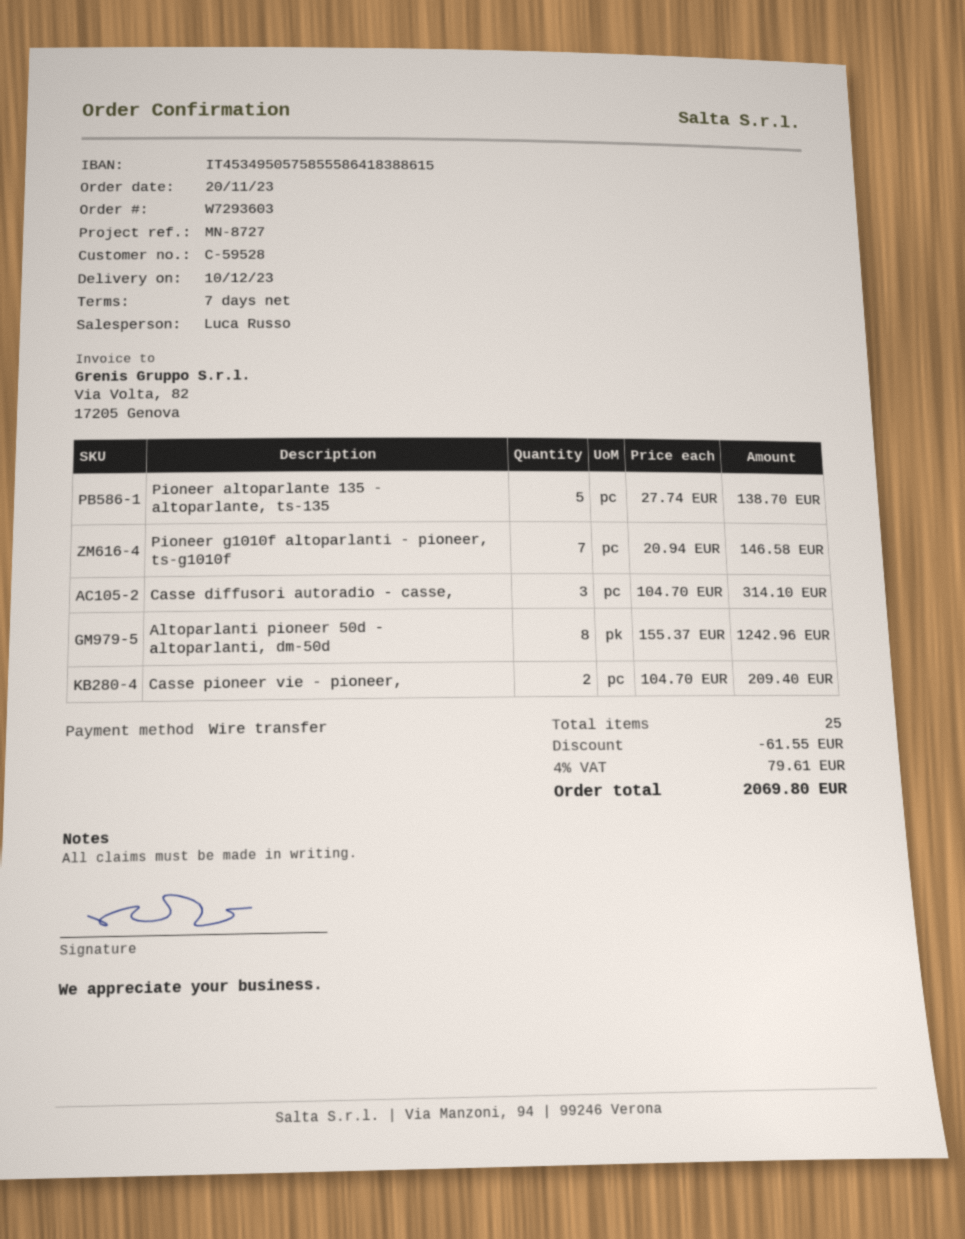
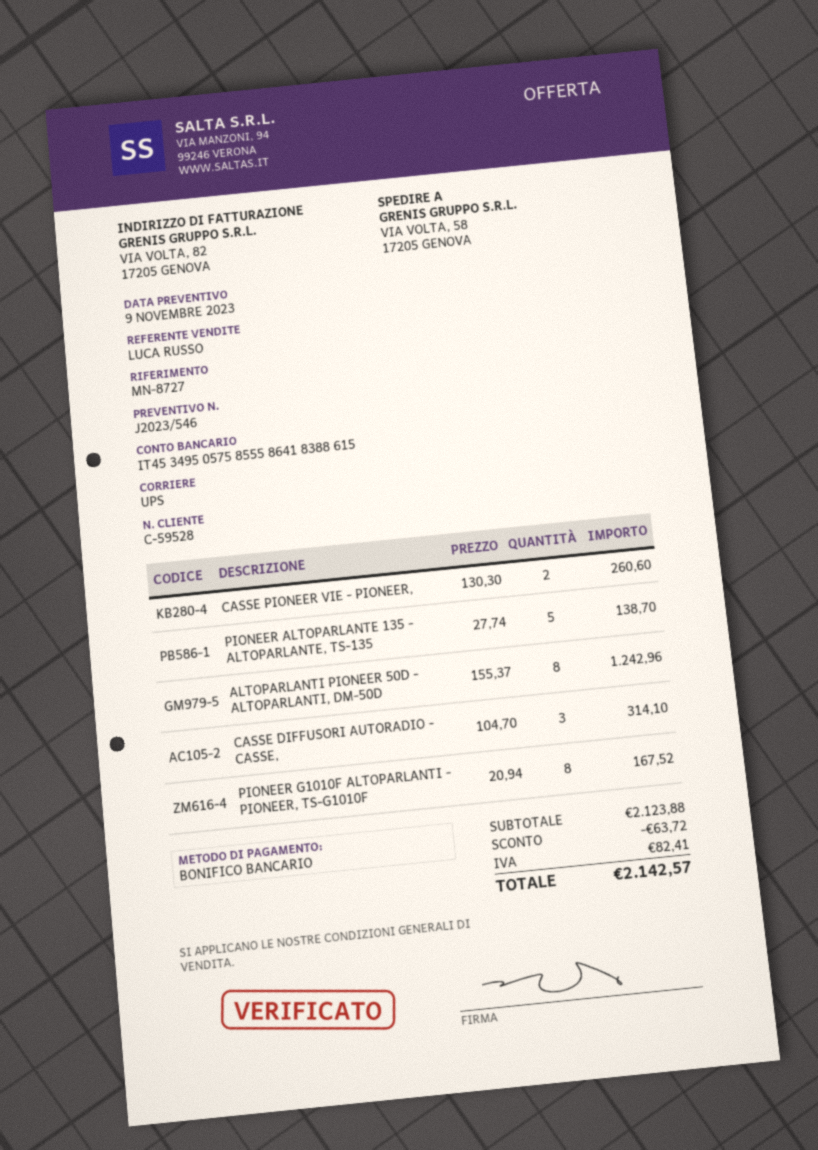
Pioneer g1010f altoparlanti - pioneer, ts-g1010f: 7 x 20.94 = 146.58 -> 8 x 20.94 = 167.52
Casse pioneer vie - pioneer,: 2 x 104.70 = 209.40 -> 2 x 130.30 = 260.60
discount: 61.55 -> 63.72
tax: 79.61 -> 82.41
total: 2069.80 -> 2142.57

